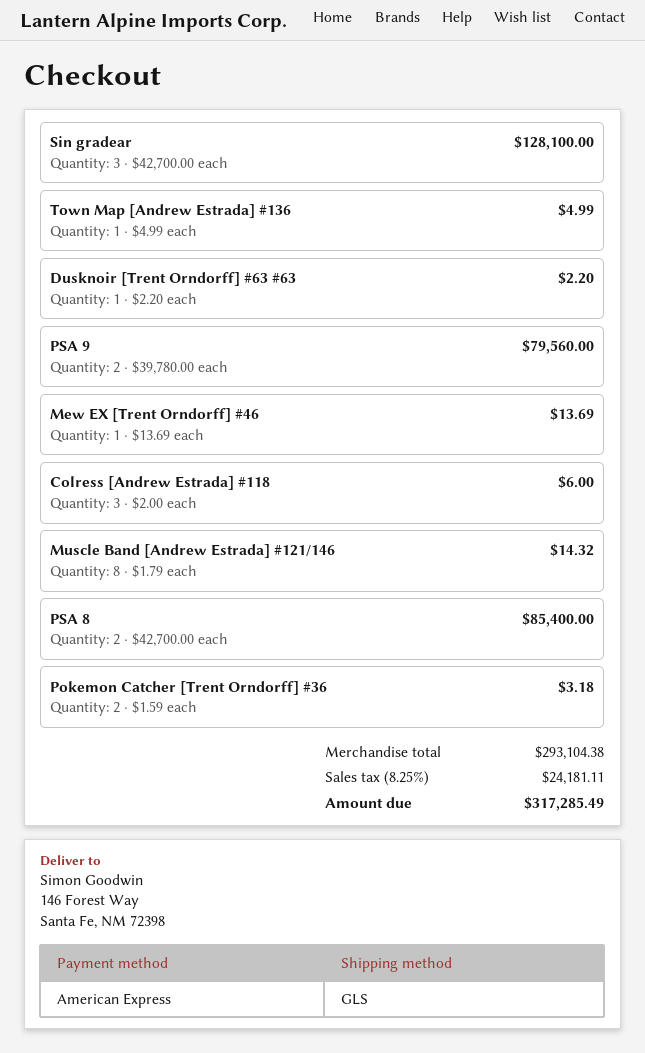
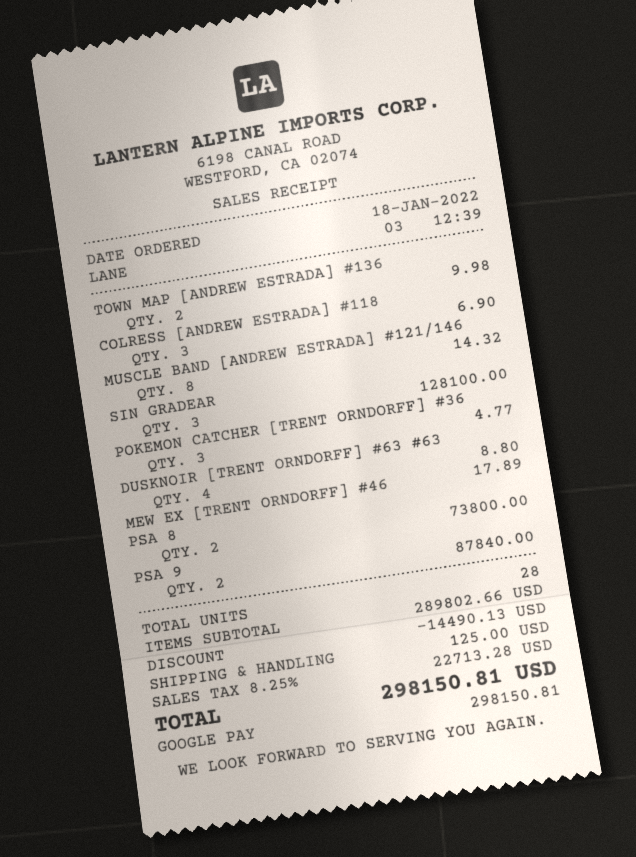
payment method: American Express -> Google Pay
Town Map [Andrew Estrada] #136: 1 for 4.99 -> 2 for 9.98
Dusknoir [Trent Orndorff] #63 #63: 1 for 2.20 -> 4 for 8.80
PSA 9: 2 for 79560.00 -> 2 for 87840.00
Mew EX [Trent Orndorff] #46: 1 for 13.69 -> 1 for 17.89
Colress [Andrew Estrada] #118: 3 for 6.00 -> 3 for 6.90
PSA 8: 2 for 85400.00 -> 2 for 73800.00
Pokemon Catcher [Trent Orndorff] #36: 2 for 3.18 -> 3 for 4.77
subtotal: 293104.38 -> 289802.66
discount: none -> 14490.13
shipping: none -> 125.00
tax: 8.25% = 24181.11 -> 8.25% = 22713.28
total: 317285.49 -> 298150.81

